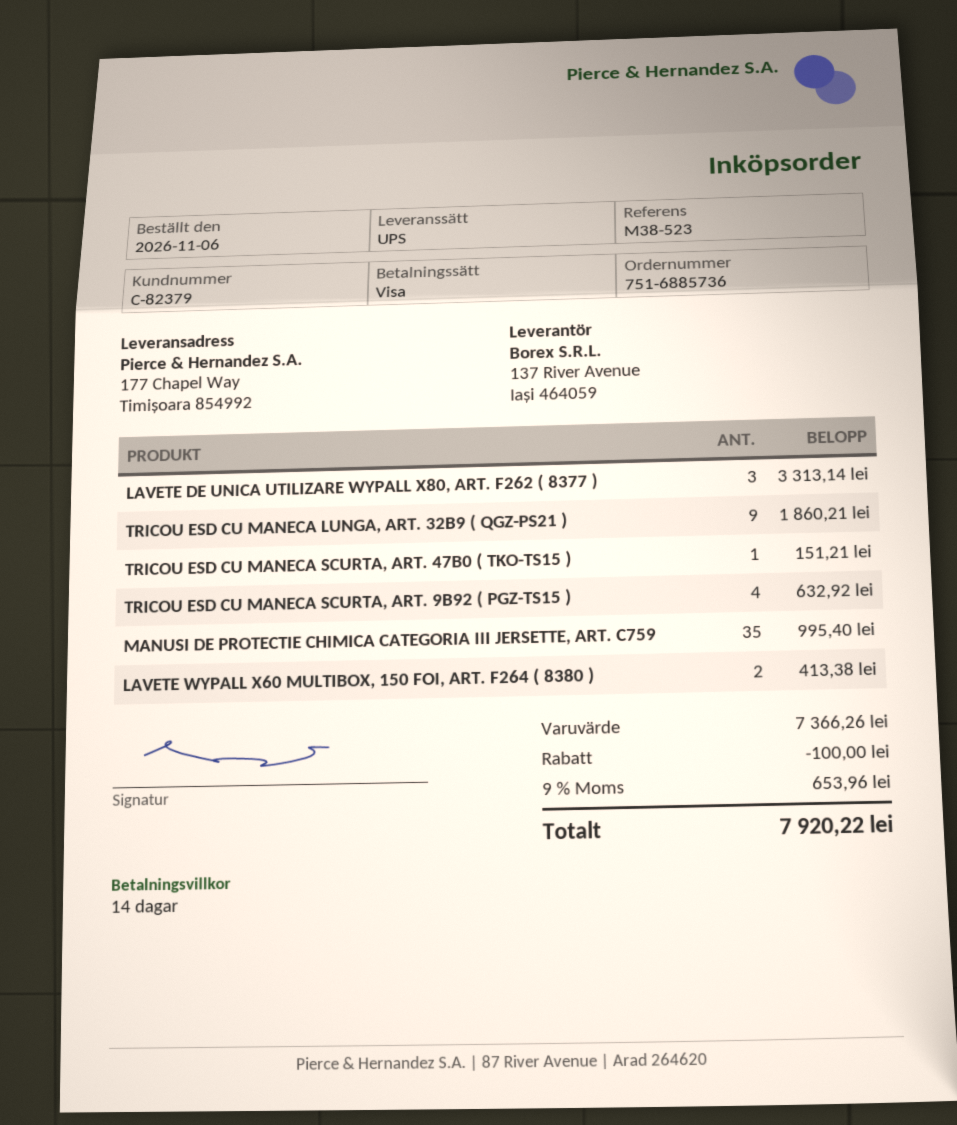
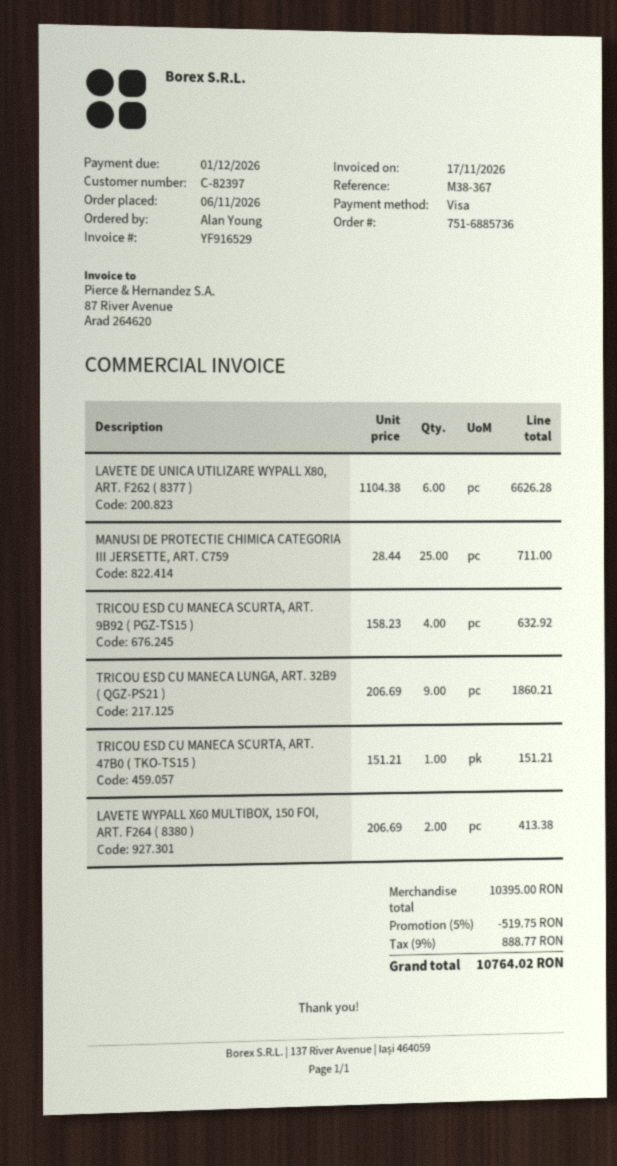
customer number: C-82379 -> C-82397
reference: M38-523 -> M38-367
LAVETE DE UNICA UTILIZARE WYPALL X80, ART. F262 ( 8377 ): 3 for 3313.14 -> 6 for 6626.28
MANUSI DE PROTECTIE CHIMICA CATEGORIA III JERSETTE, ART. C759: 35 for 995.40 -> 25 for 711.00
subtotal: 7366.26 -> 10395.00
discount: 100.00 -> 519.75
tax: 9% = 653.96 -> 9% = 888.77
total: 7920.22 -> 10764.02

